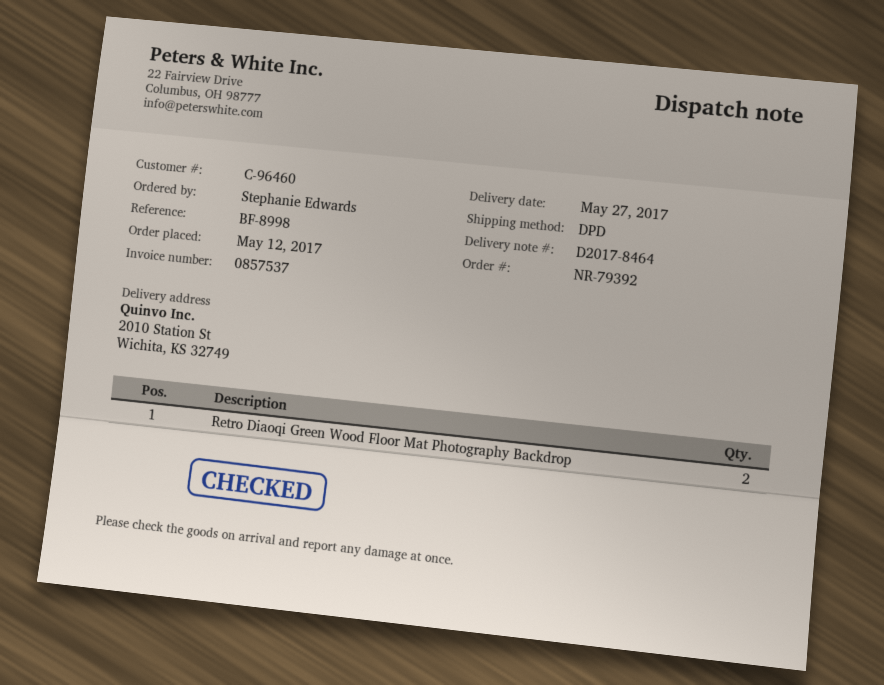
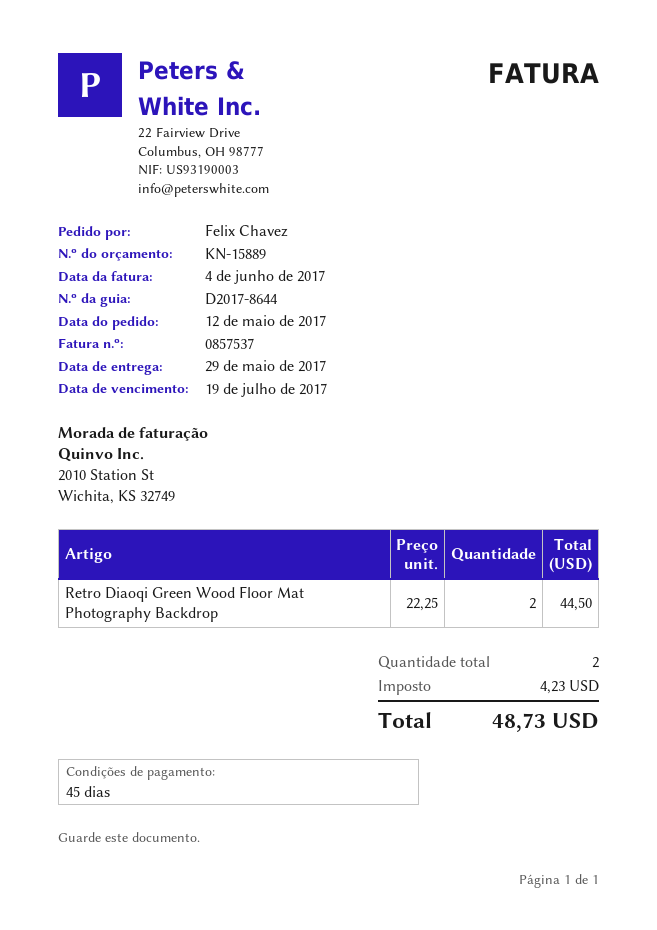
delivery note number: D2017-8464 -> D2017-8644
delivery date: 2017-05-27 -> 2017-05-29
ordered by: Stephanie Edwards -> Felix Chavez

